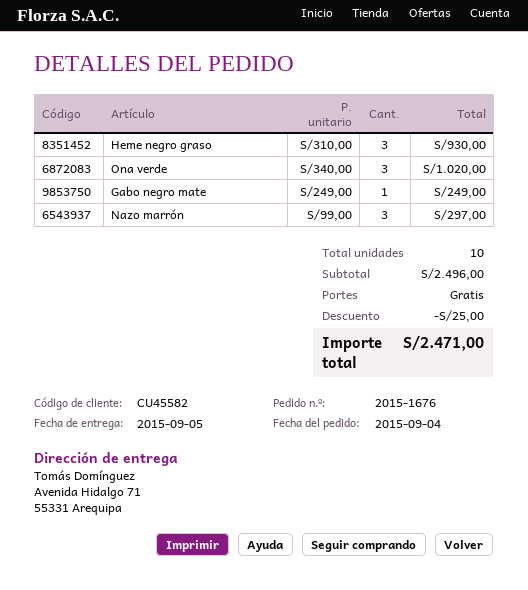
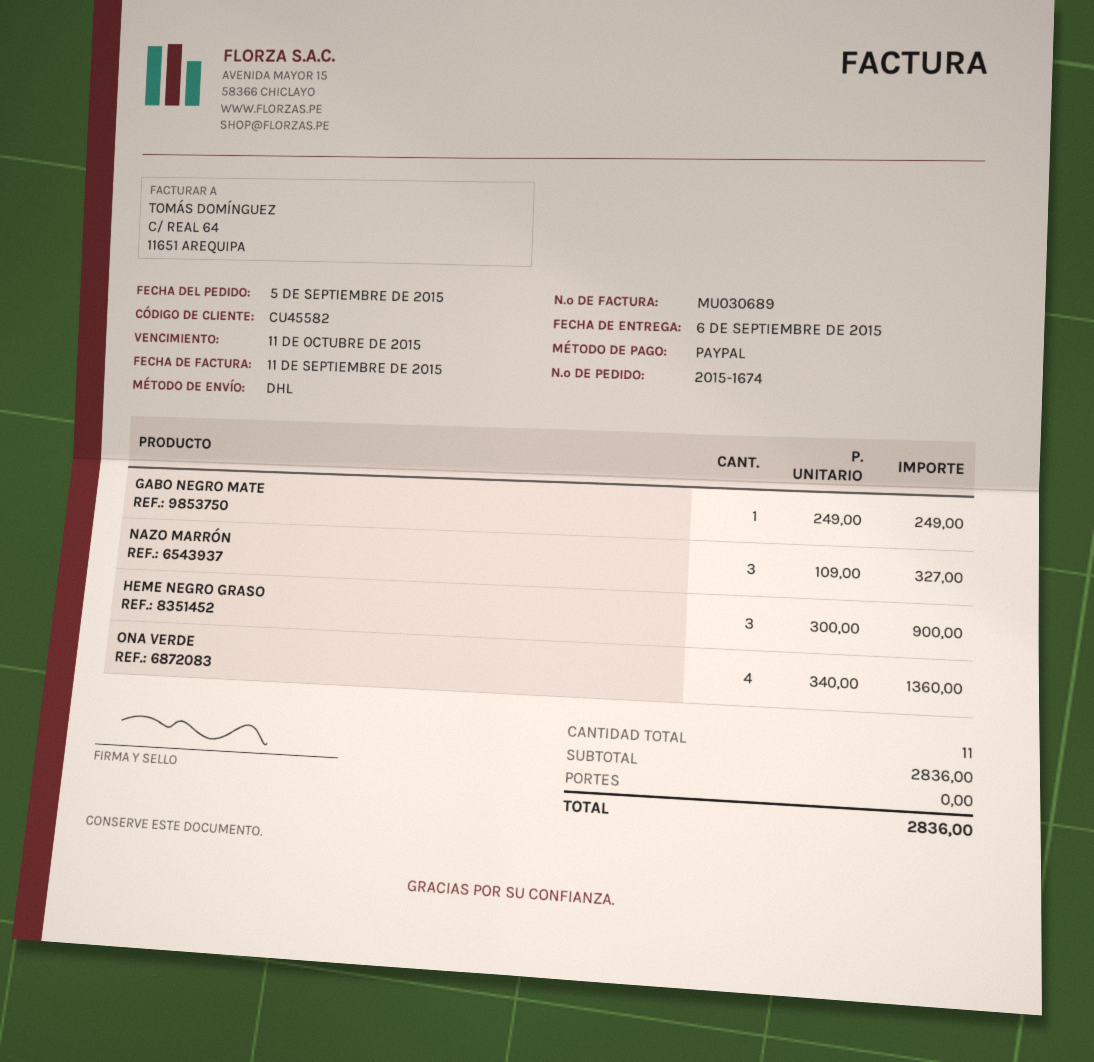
order number: 2015-1676 -> 2015-1674
order date: 2015-09-04 -> 2015-09-05
delivery date: 2015-09-05 -> 2015-09-06
Heme negro graso: 3 x 310.00 = 930.00 -> 3 x 300.00 = 900.00
Ona verde: 3 x 340.00 = 1020.00 -> 4 x 340.00 = 1360.00
Nazo marrón: 3 x 99.00 = 297.00 -> 3 x 109.00 = 327.00
total quantity: 10 -> 11
subtotal: 2496.00 -> 2836.00
discount: 25.00 -> none
total: 2471.00 -> 2836.00

